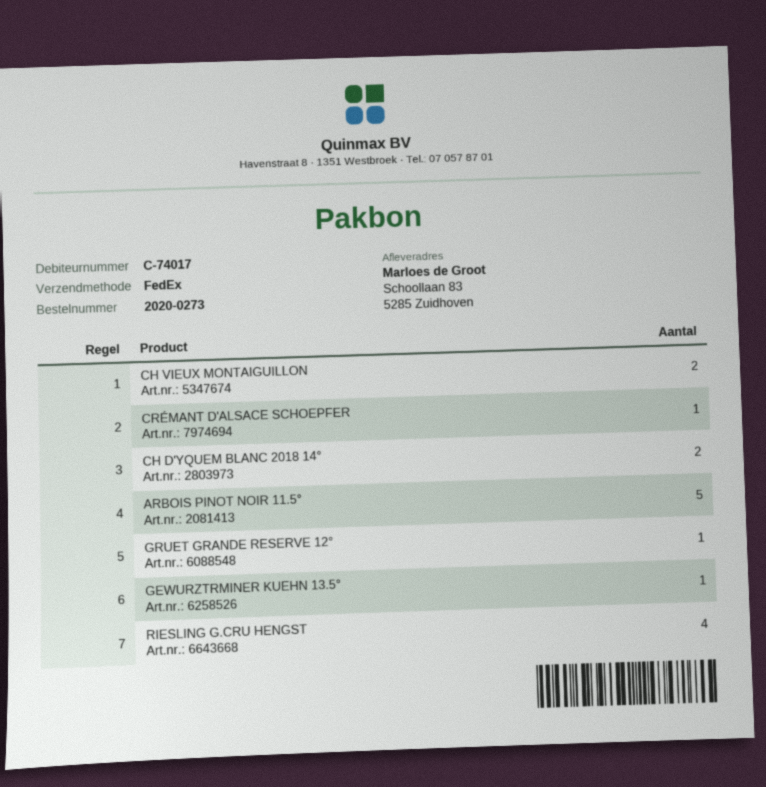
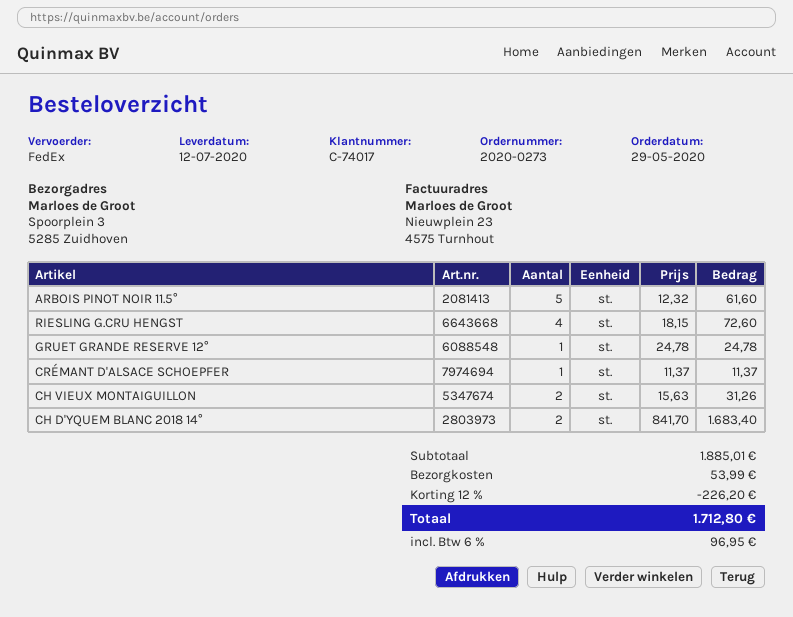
ship to: Schoollaan 83, 5285 Zuidhoven -> Spoorplein 3, 5285 Zuidhoven
GEWURZTRMINER KUEHN 13.5°: 1 -> none

